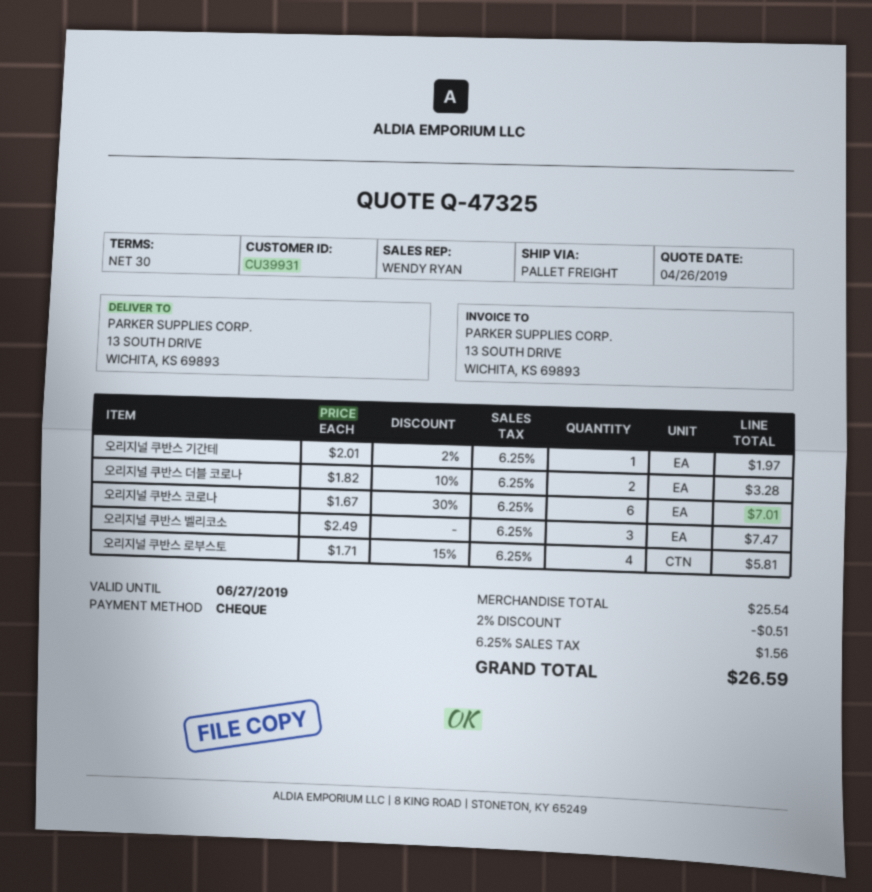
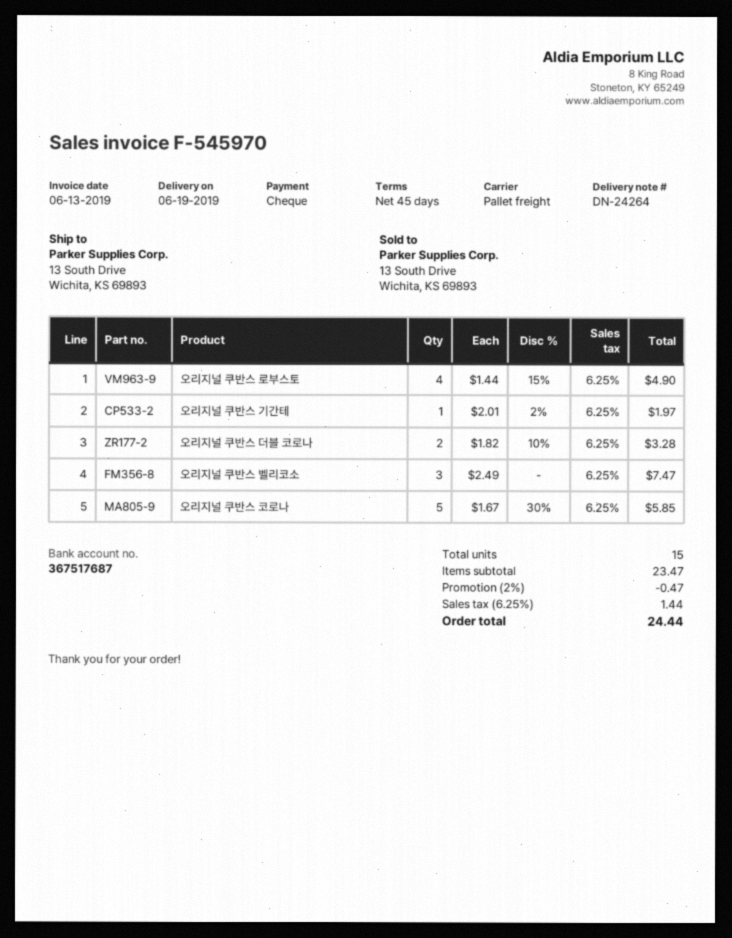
payment terms: 30 days -> 45 days
오리지널 쿠반스 코로나: 6 x 1.67 - 30% = 7.01 -> 5 x 1.67 - 30% = 5.85
오리지널 쿠반스 로부스토: 4 x 1.71 - 15% = 5.81 -> 4 x 1.44 - 15% = 4.90
subtotal: 25.54 -> 23.47
discount: 2% = 0.51 -> 2% = 0.47
tax: 6.25% = 1.56 -> 6.25% = 1.44
total: 26.59 -> 24.44

